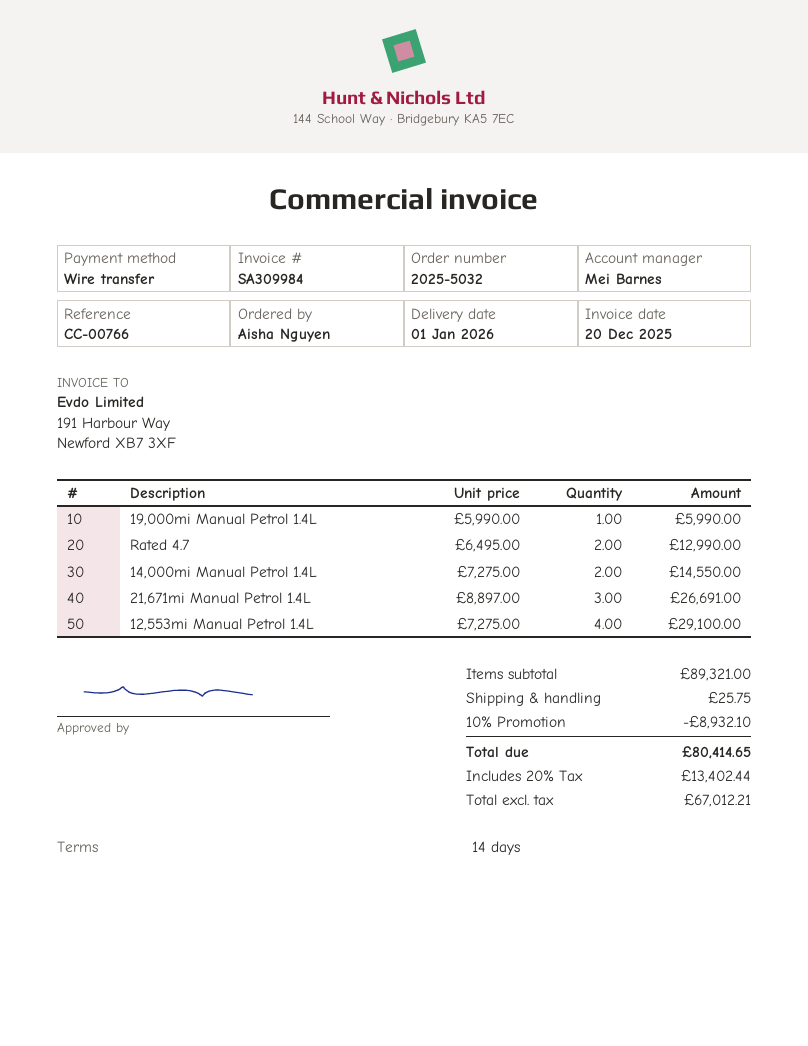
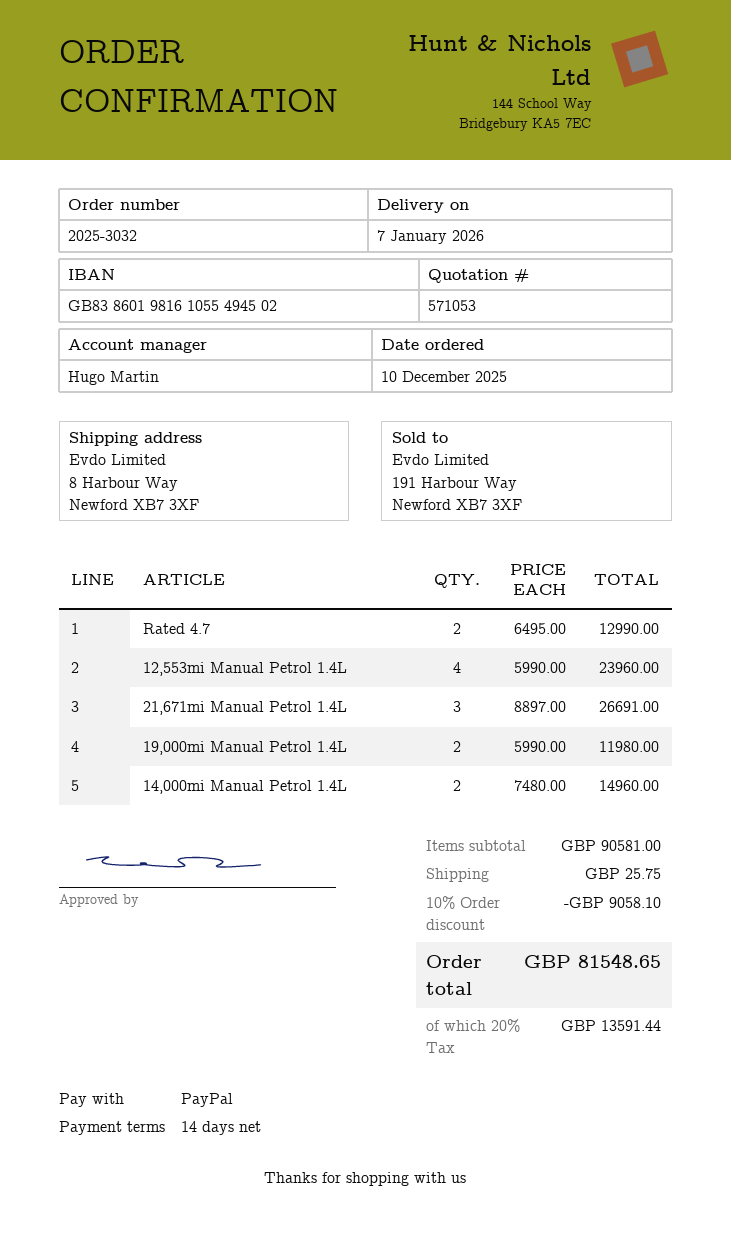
order number: 2025-5032 -> 2025-3032
delivery date: 2026-01-01 -> 2026-01-07
sales rep: Mei Barnes -> Hugo Martin
payment method: bank transfer -> PayPal
19,000mi Manual Petrol 1.4L: 1 x 5990.00 = 5990.00 -> 2 x 5990.00 = 11980.00
14,000mi Manual Petrol 1.4L: 2 x 7275.00 = 14550.00 -> 2 x 7480.00 = 14960.00
12,553mi Manual Petrol 1.4L: 4 x 7275.00 = 29100.00 -> 4 x 5990.00 = 23960.00
subtotal: 89321.00 -> 90581.00
discount: 10% = 8932.10 -> 10% = 9058.10
tax: 20% = 13402.44 -> 20% = 13591.44
total: 80414.65 -> 81548.65

